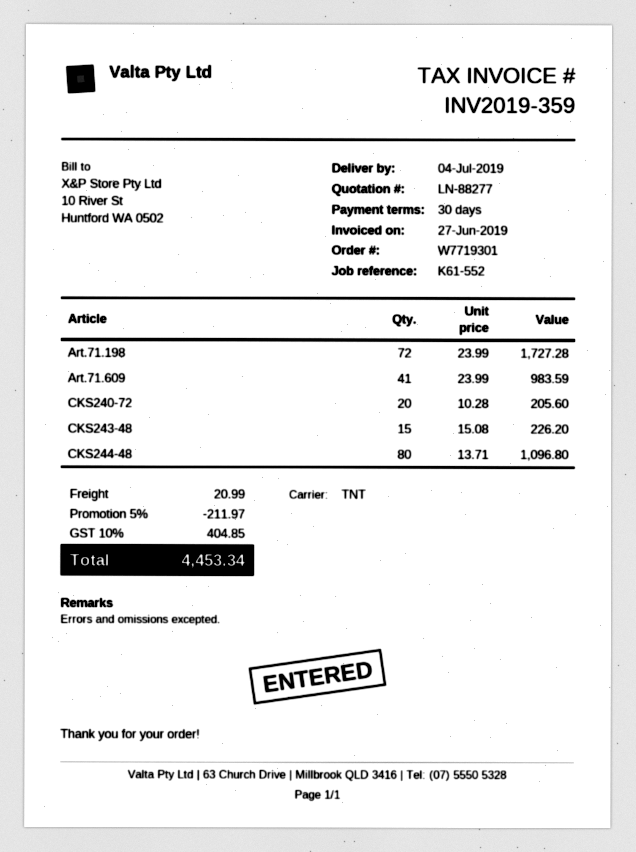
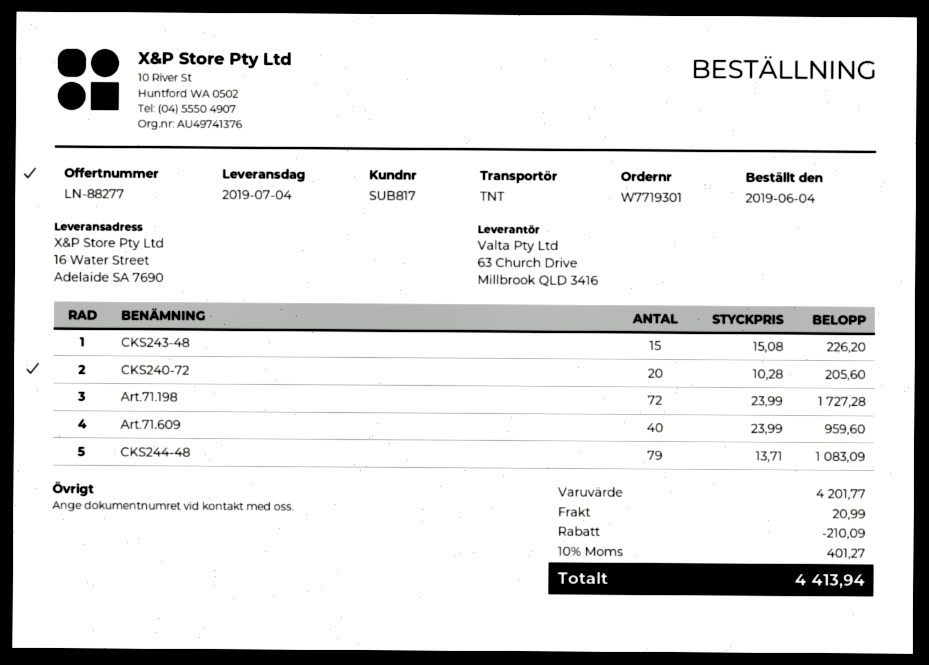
Art.71.609: 41 x 23.99 = 983.59 -> 40 x 23.99 = 959.60
CKS244-48: 80 x 13.71 = 1096.80 -> 79 x 13.71 = 1083.09
discount: 211.97 -> 210.09
tax: 10% = 404.85 -> 10% = 401.27
total: 4453.34 -> 4413.94

